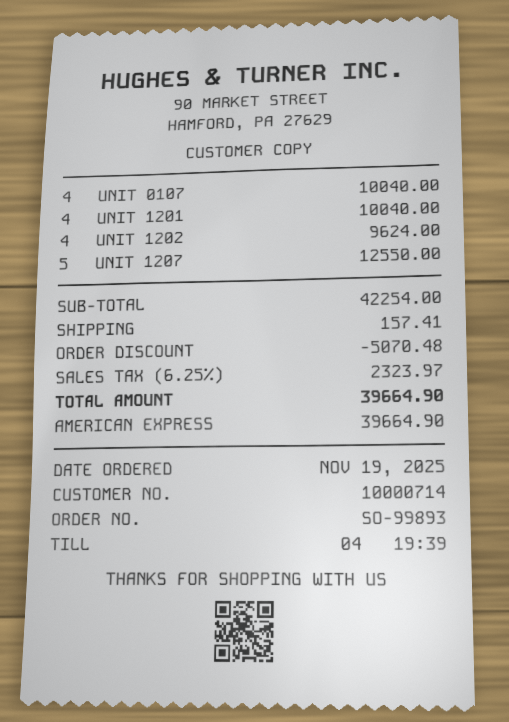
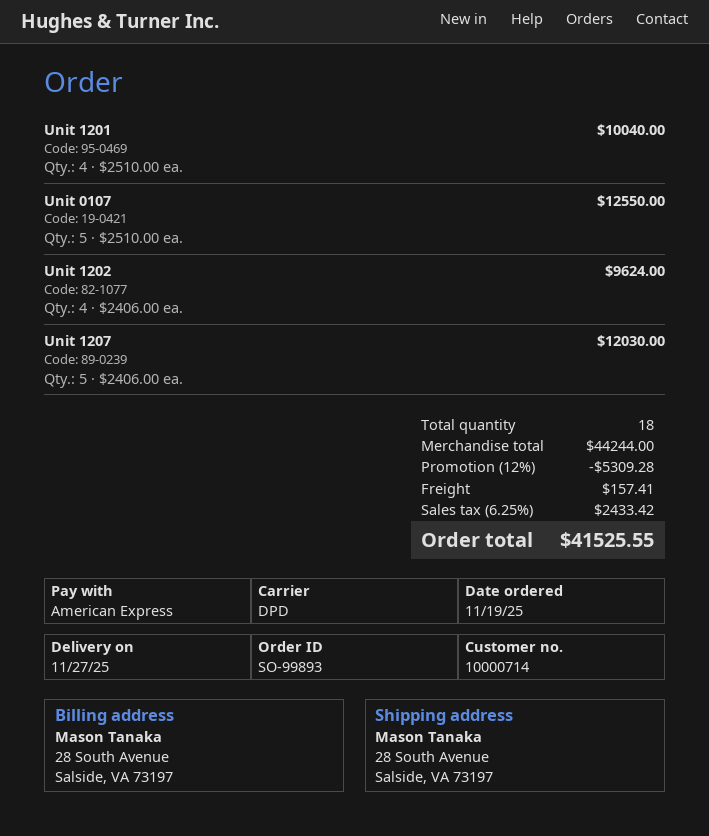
UNIT 0107: 4 for 10040.00 -> 5 for 12550.00
UNIT 1207: 5 for 12550.00 -> 5 for 12030.00
subtotal: 42254.00 -> 44244.00
discount: 5070.48 -> 5309.28
tax: 6.25% = 2323.97 -> 6.25% = 2433.42
total: 39664.90 -> 41525.55

